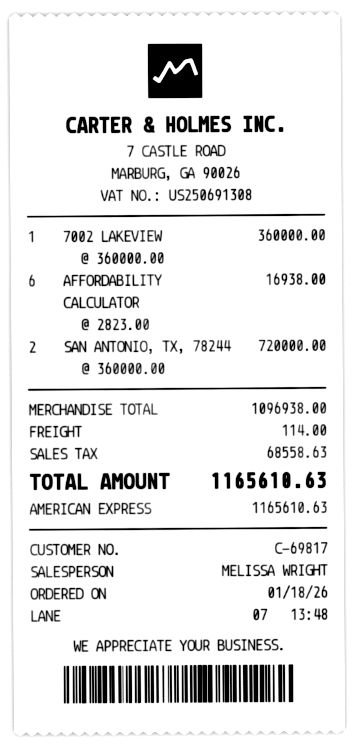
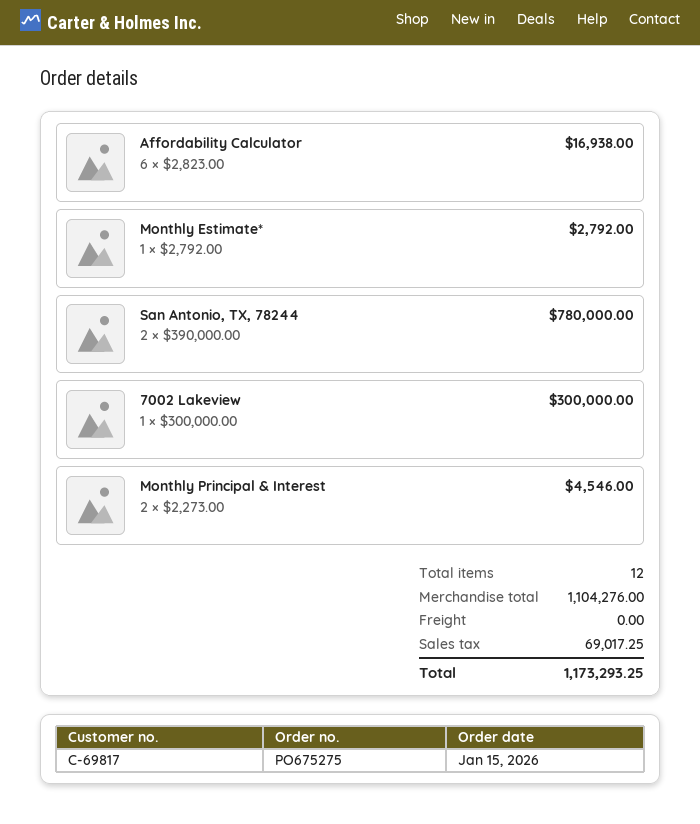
order date: 2026-01-18 -> 2026-01-15
7002 LAKEVIEW: 1 x 360000.00 = 360000.00 -> 1 x 300000.00 = 300000.00
SAN ANTONIO, TX, 78244: 2 x 360000.00 = 720000.00 -> 2 x 390000.00 = 780000.00
Monthly Estimate*: none -> 1 x 2792.00 = 2792.00
Monthly Principal & Interest: none -> 2 x 2273.00 = 4546.00
subtotal: 1096938.00 -> 1104276.00
shipping: 114.00 -> 0.00
tax: 68558.63 -> 69017.25
total: 1165610.63 -> 1173293.25

